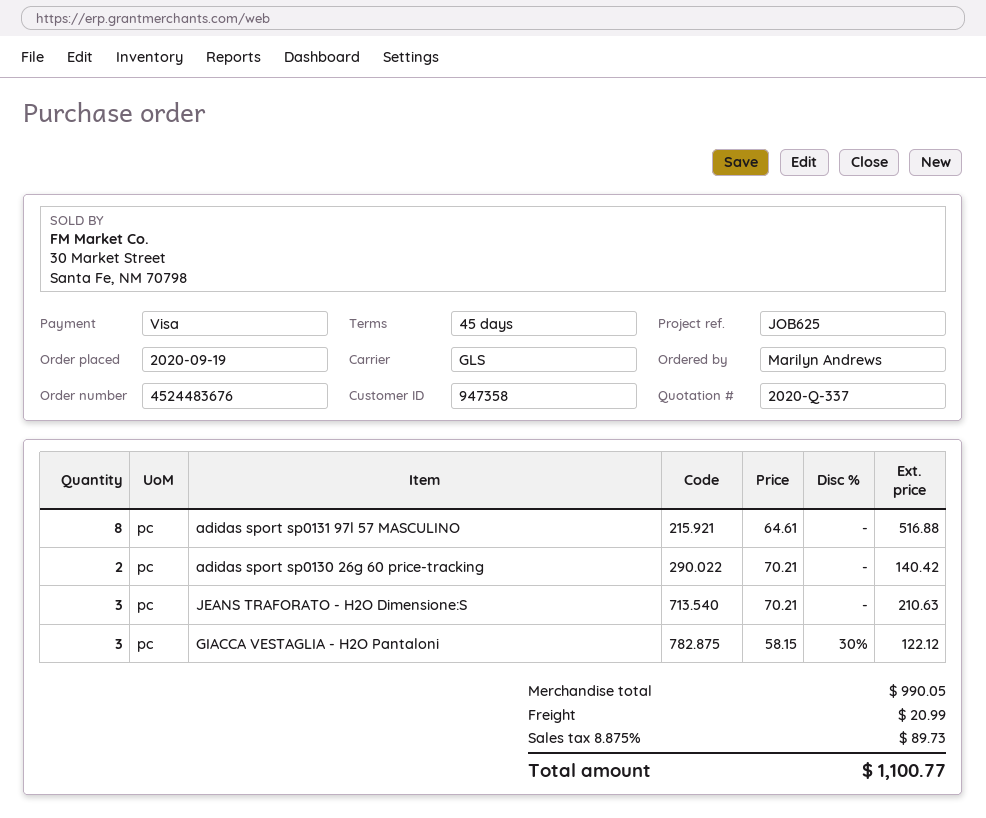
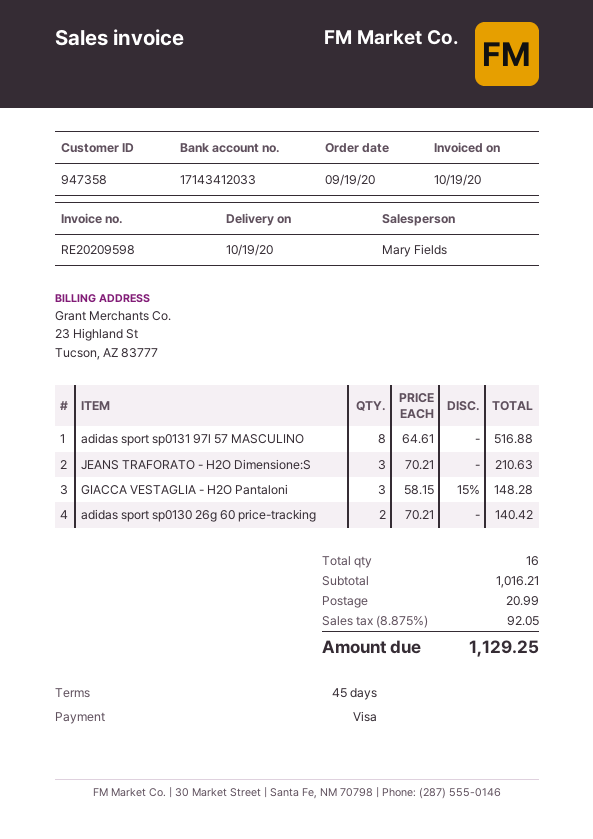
GIACCA VESTAGLIA - H2O Pantaloni: 3 x 58.15 - 30% = 122.12 -> 3 x 58.15 - 15% = 148.28
subtotal: 990.05 -> 1016.21
tax: 8.875% = 89.73 -> 8.875% = 92.05
total: 1100.77 -> 1129.25

